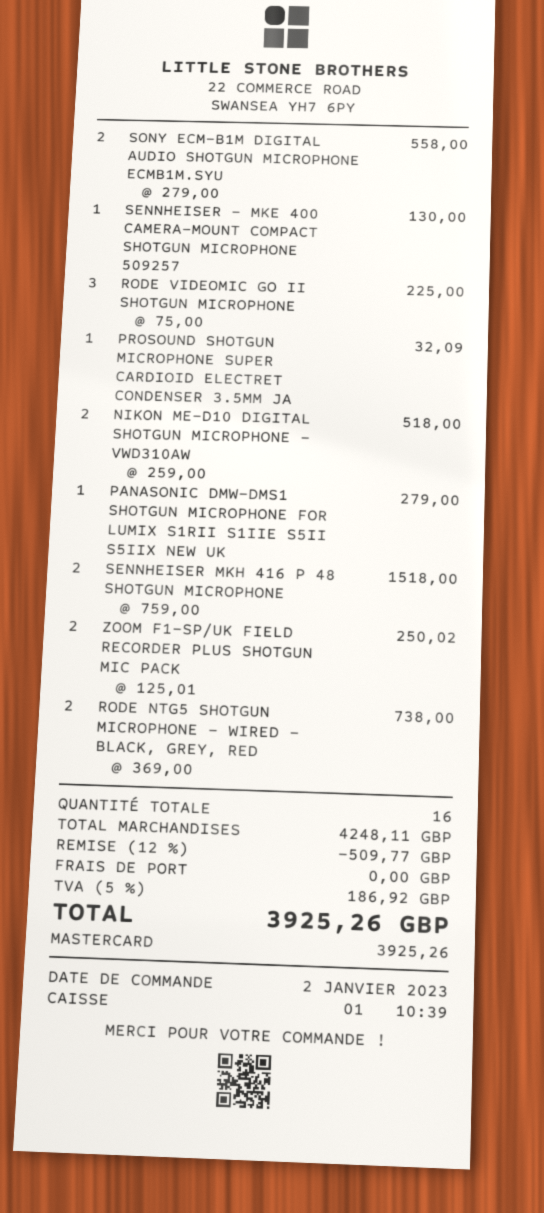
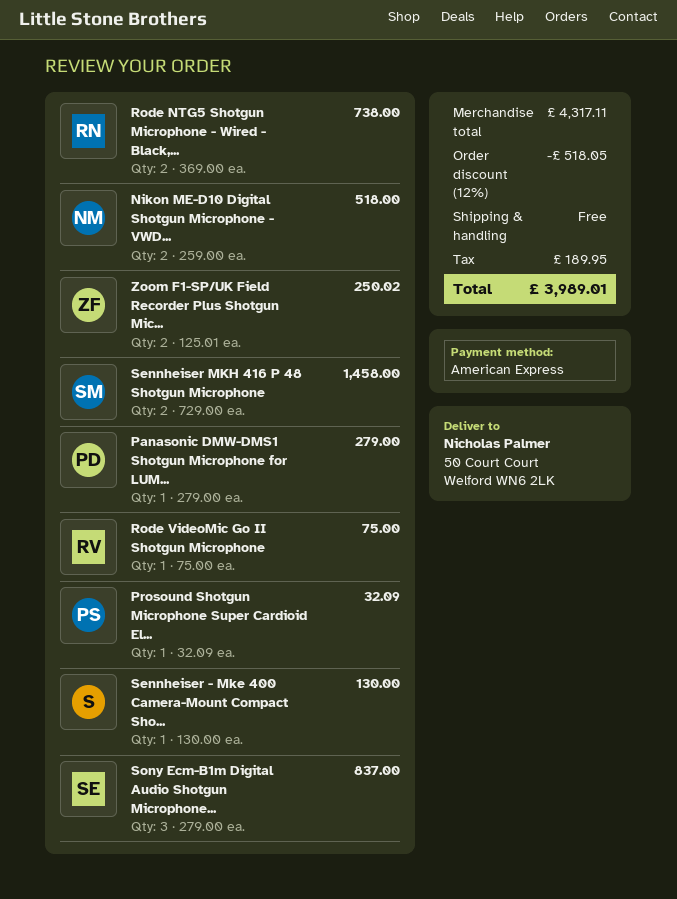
payment method: Mastercard -> American Express
SONY ECM-B1M DIGITAL AUDIO SHOTGUN MICROPHONE ECMB1M.SYU: 2 x 279.00 = 558.00 -> 3 x 279.00 = 837.00
RODE VIDEOMIC GO II SHOTGUN MICROPHONE: 3 x 75.00 = 225.00 -> 1 x 75.00 = 75.00
SENNHEISER MKH 416 P 48 SHOTGUN MICROPHONE: 2 x 759.00 = 1518.00 -> 2 x 729.00 = 1458.00
subtotal: 4248.11 -> 4317.11
discount: 12% = 509.77 -> 12% = 518.05
tax: 186.92 -> 189.95
total: 3925.26 -> 3989.01

